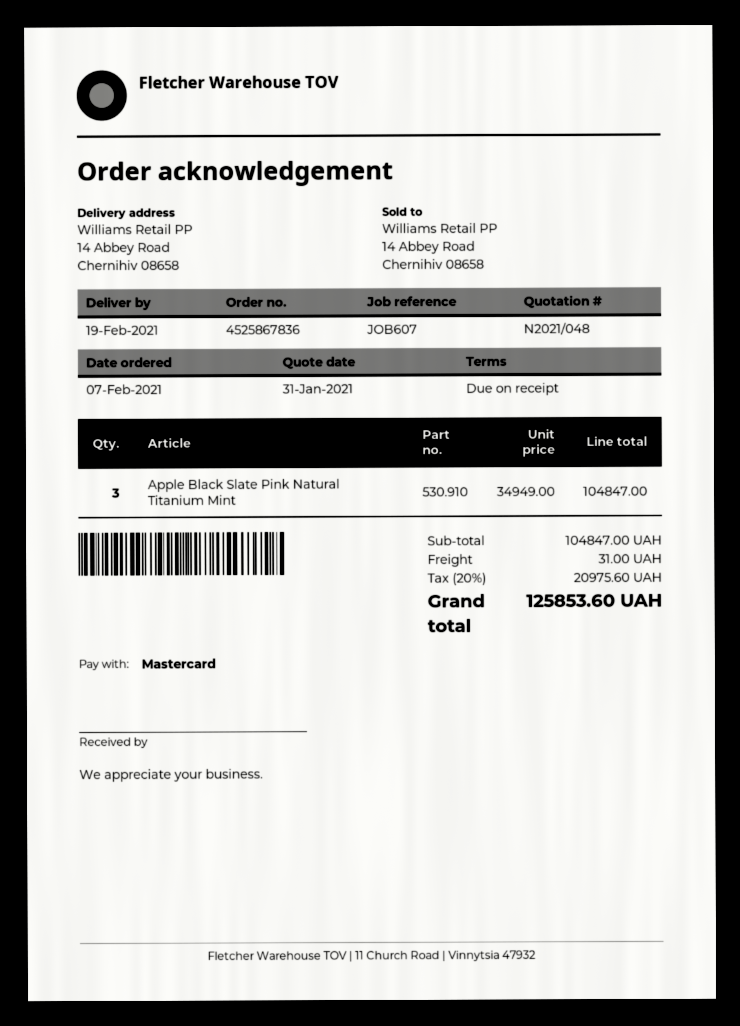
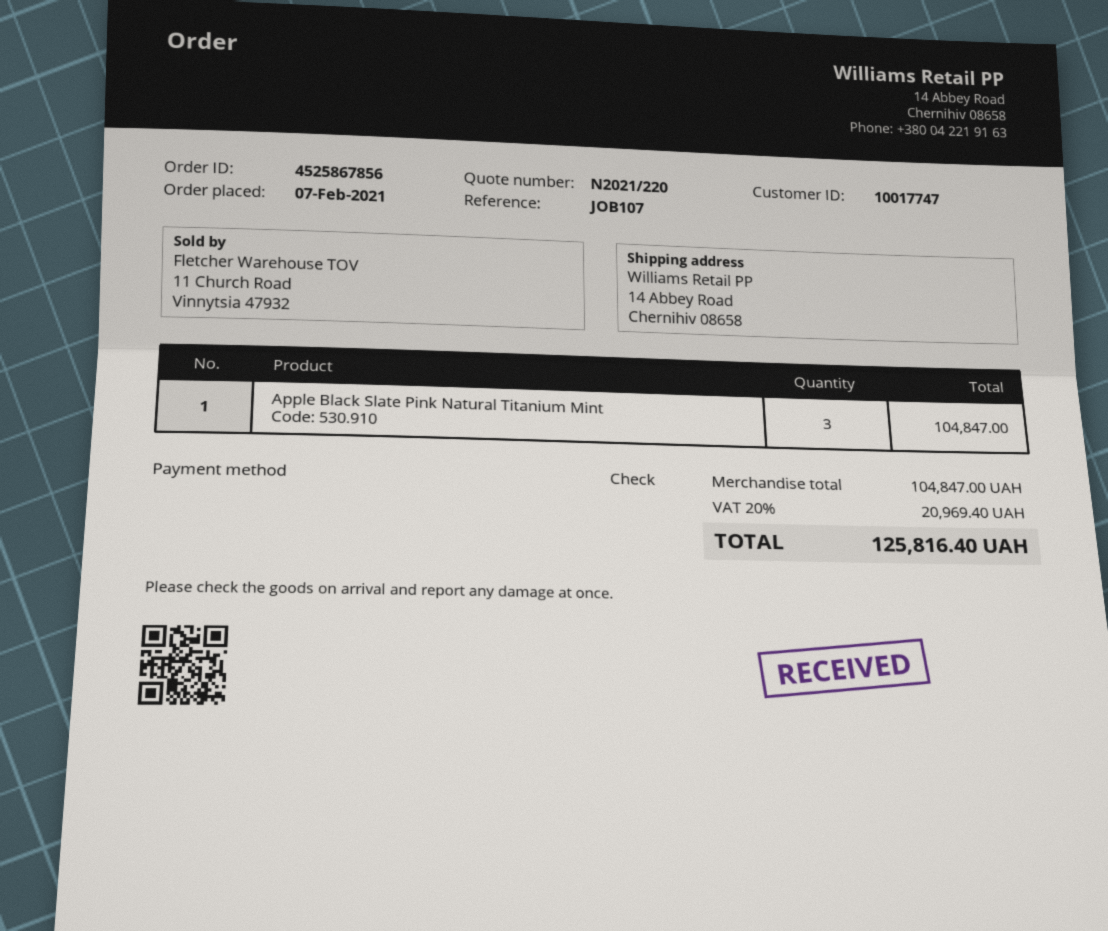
quote number: N2021/048 -> N2021/220
order number: 4525867836 -> 4525867856
reference: JOB607 -> JOB107
payment method: Mastercard -> cheque
shipping: 31.00 -> none
tax: 20% = 20975.60 -> 20% = 20969.40
total: 125853.60 -> 125816.40

